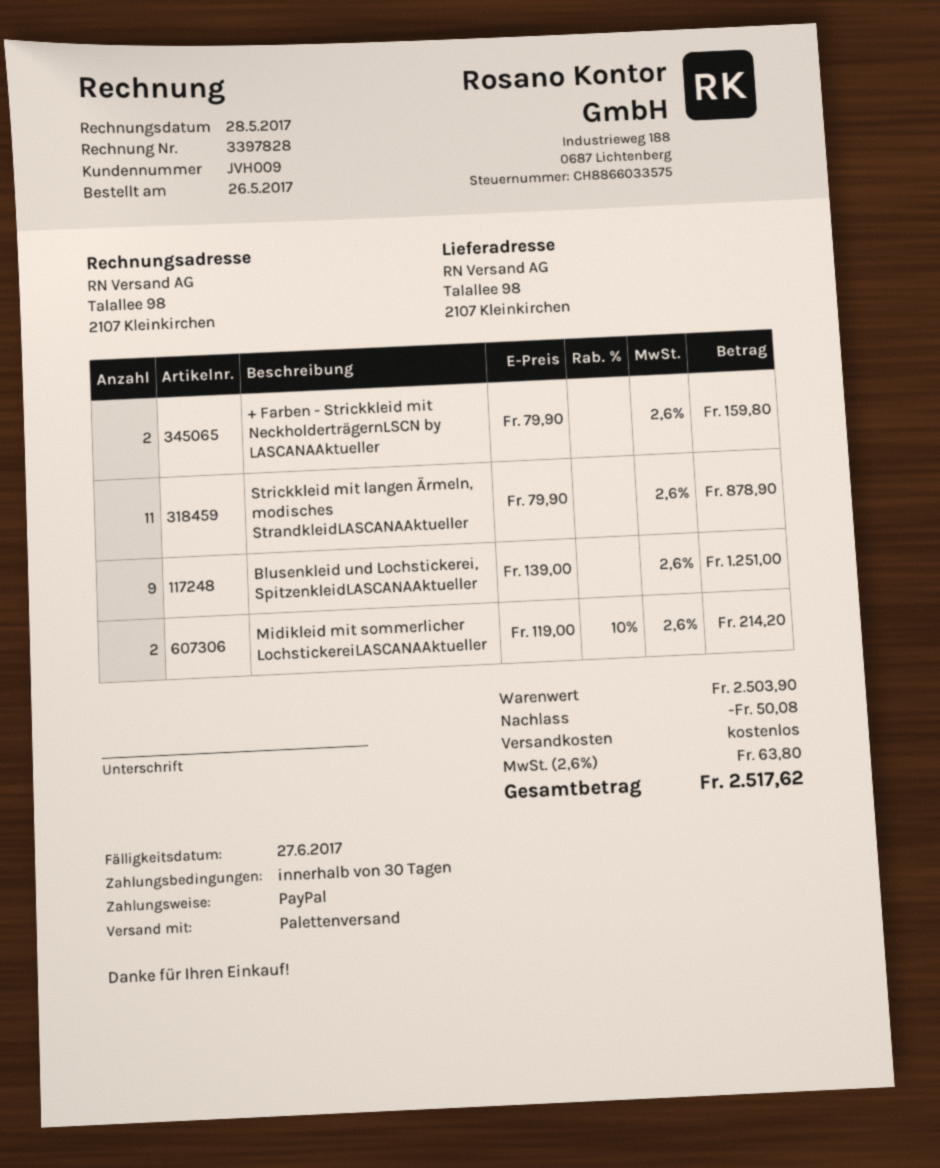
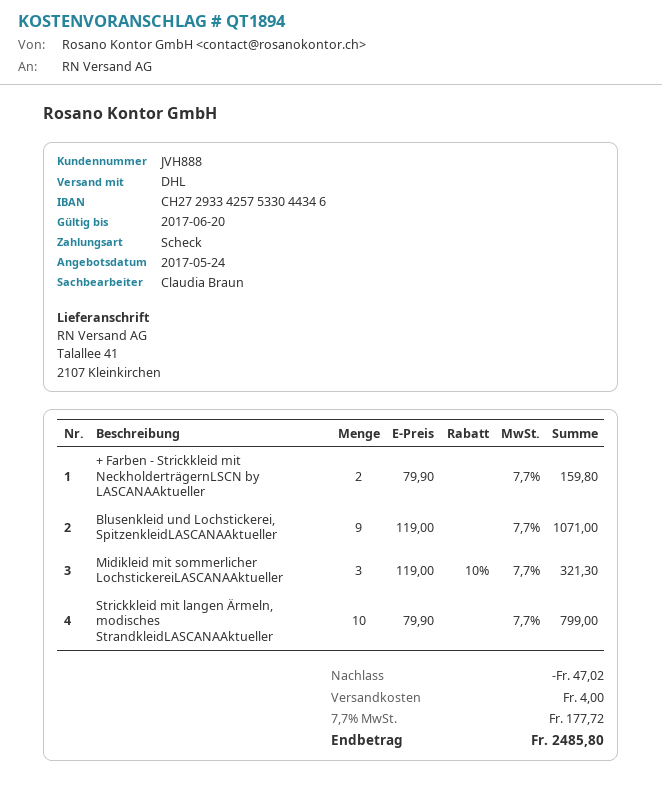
customer number: JVH009 -> JVH888
payment method: PayPal -> cheque
shipping method: pallet freight -> DHL
ship to: Talallee 98, 2107 Kleinkirchen -> Talallee 41, 2107 Kleinkirchen
Strickkleid mit langen Ärmeln, modisches StrandkleidLASCANAAktueller: 11 x 79.90 = 878.90 -> 10 x 79.90 = 799.00
Blusenkleid und Lochstickerei, SpitzenkleidLASCANAAktueller: 9 x 139.00 = 1251.00 -> 9 x 119.00 = 1071.00
Midikleid mit sommerlicher LochstickereiLASCANAAktueller: 2 x 119.00 - 10% = 214.20 -> 3 x 119.00 - 10% = 321.30
discount: 50.08 -> 47.02
shipping: 0.00 -> 4.00
tax: 2.6% = 63.80 -> 7.7% = 177.72
total: 2517.62 -> 2485.80

